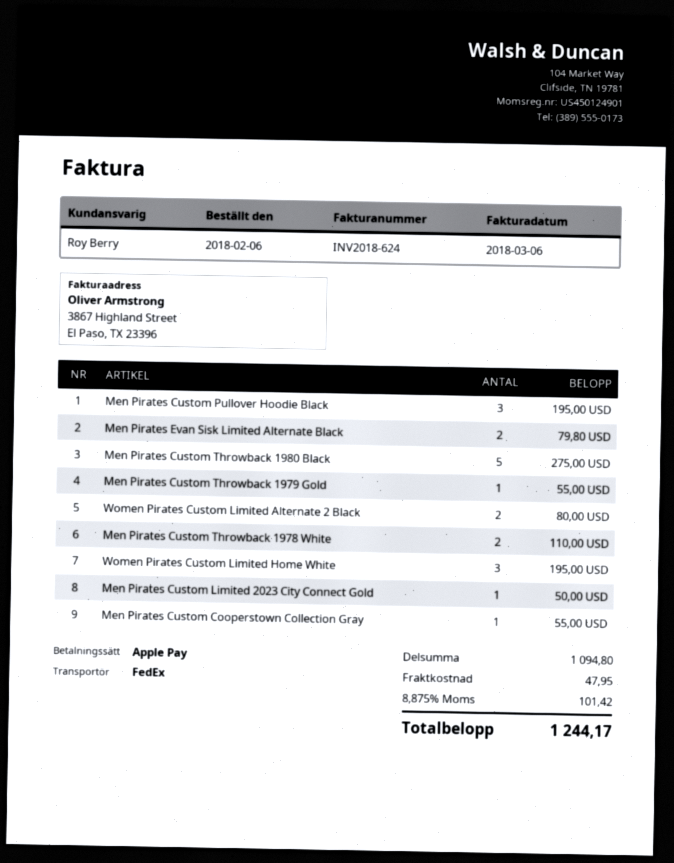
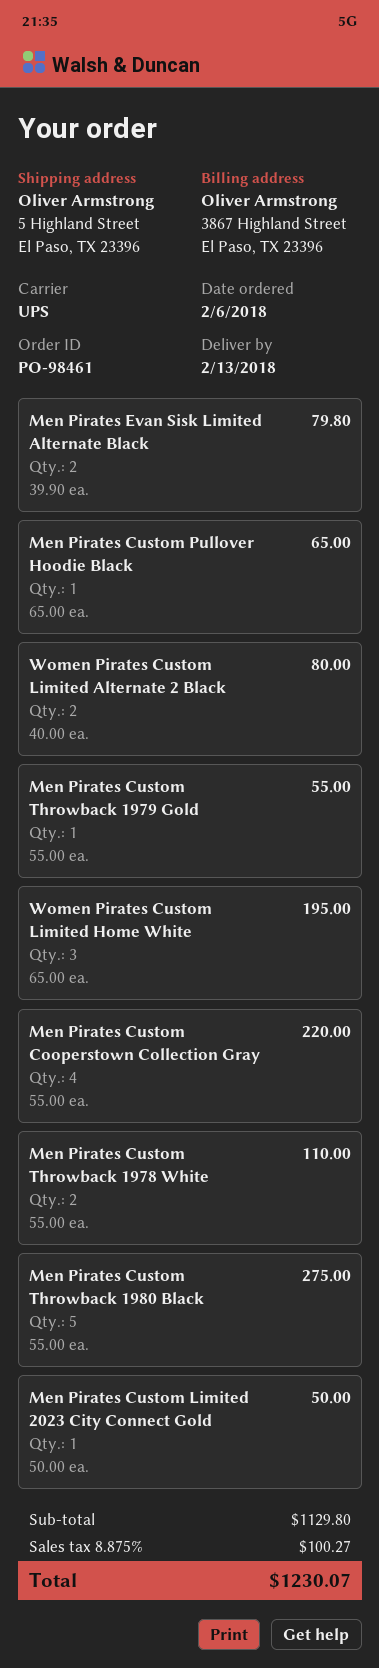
shipping method: FedEx -> UPS
Men Pirates Custom Pullover Hoodie Black: 3 for 195.00 -> 1 for 65.00
Men Pirates Custom Cooperstown Collection Gray: 1 for 55.00 -> 4 for 220.00
subtotal: 1094.80 -> 1129.80
shipping: 47.95 -> none
tax: 8.875% = 101.42 -> 8.875% = 100.27
total: 1244.17 -> 1230.07

